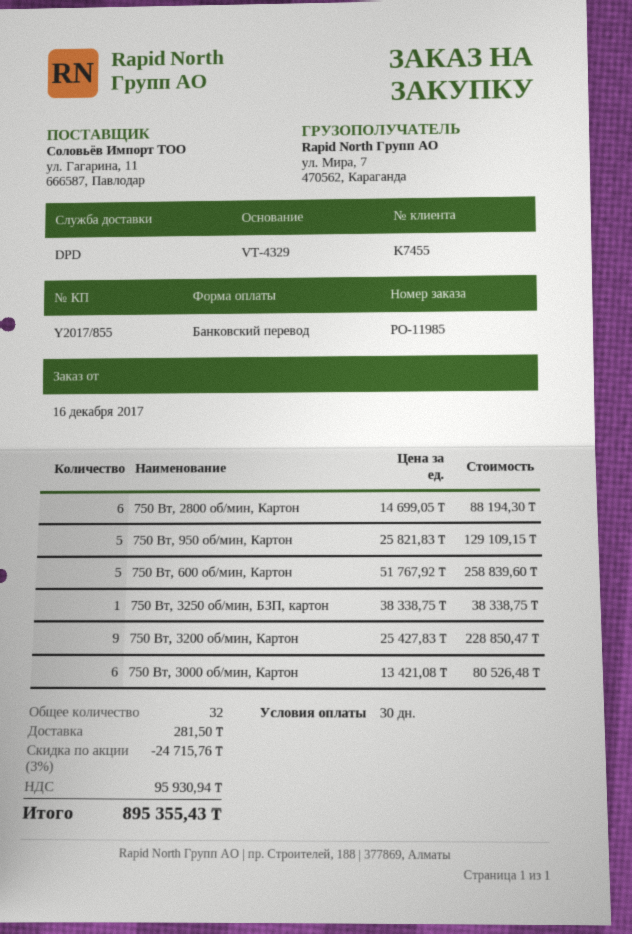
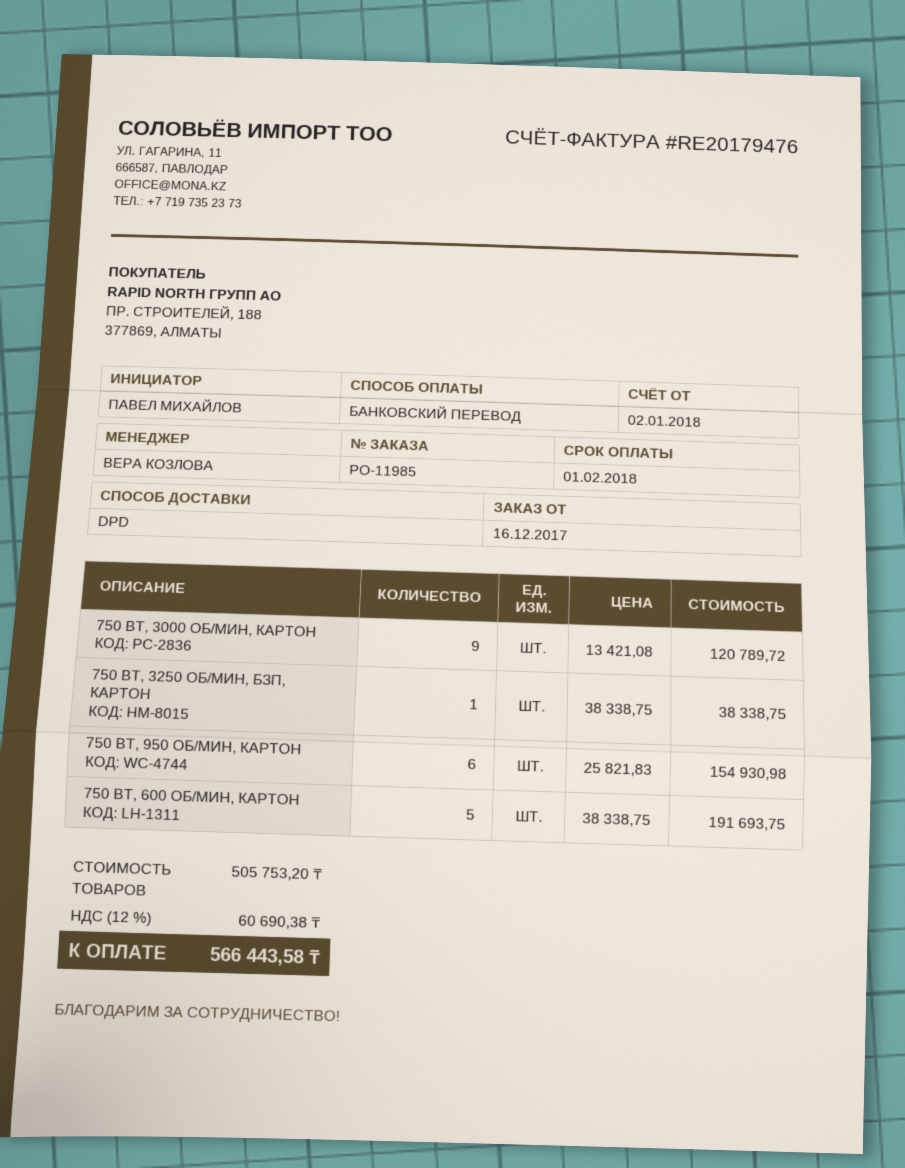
750 Вт, 2800 об/мин, Картон: 6 x 14699.05 = 88194.30 -> none
750 Вт, 950 об/мин, Картон: 5 x 25821.83 = 129109.15 -> 6 x 25821.83 = 154930.98
750 Вт, 600 об/мин, Картон: 5 x 51767.92 = 258839.60 -> 5 x 38338.75 = 191693.75
750 Вт, 3200 об/мин, Картон: 9 x 25427.83 = 228850.47 -> none
750 Вт, 3000 об/мин, Картон: 6 x 13421.08 = 80526.48 -> 9 x 13421.08 = 120789.72
discount: 3% = 24715.76 -> none
shipping: 281.50 -> none
tax: 95930.94 -> 60690.38
total: 895355.43 -> 566443.58

